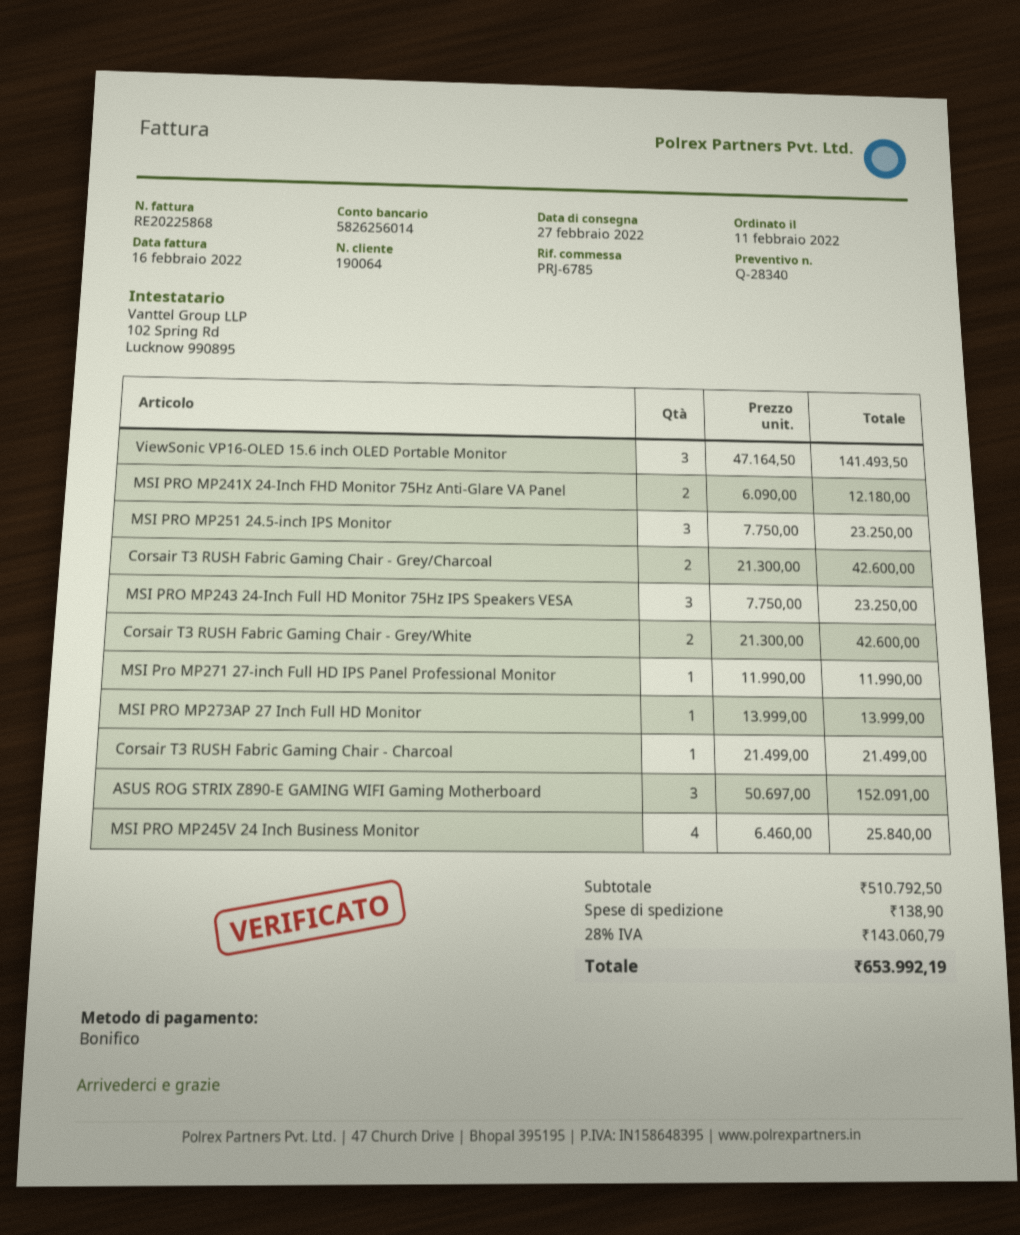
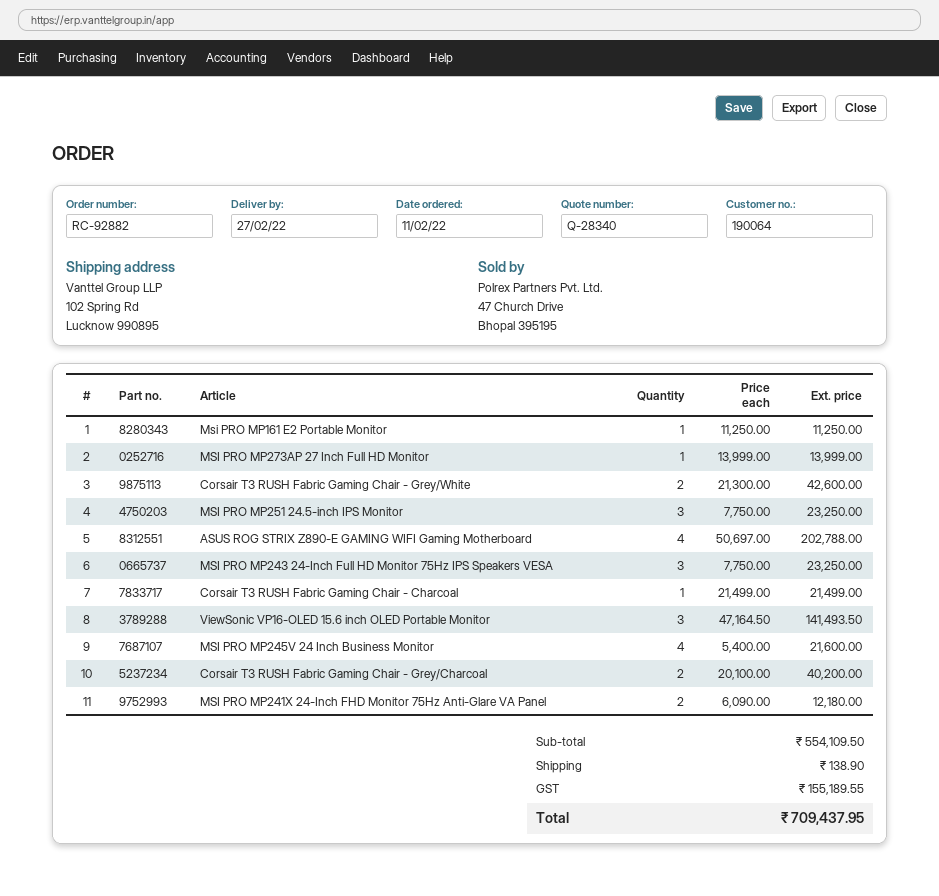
Corsair T3 RUSH Fabric Gaming Chair - Grey/Charcoal: 2 x 21300.00 = 42600.00 -> 2 x 20100.00 = 40200.00
MSI Pro MP271 27-inch Full HD IPS Panel Professional Monitor: 1 x 11990.00 = 11990.00 -> none
ASUS ROG STRIX Z890-E GAMING WIFI Gaming Motherboard: 3 x 50697.00 = 152091.00 -> 4 x 50697.00 = 202788.00
MSI PRO MP245V 24 Inch Business Monitor: 4 x 6460.00 = 25840.00 -> 4 x 5400.00 = 21600.00
Msi PRO MP161 E2 Portable Monitor: none -> 1 x 11250.00 = 11250.00
subtotal: 510792.50 -> 554109.50
tax: 143060.79 -> 155189.55
total: 653992.19 -> 709437.95

